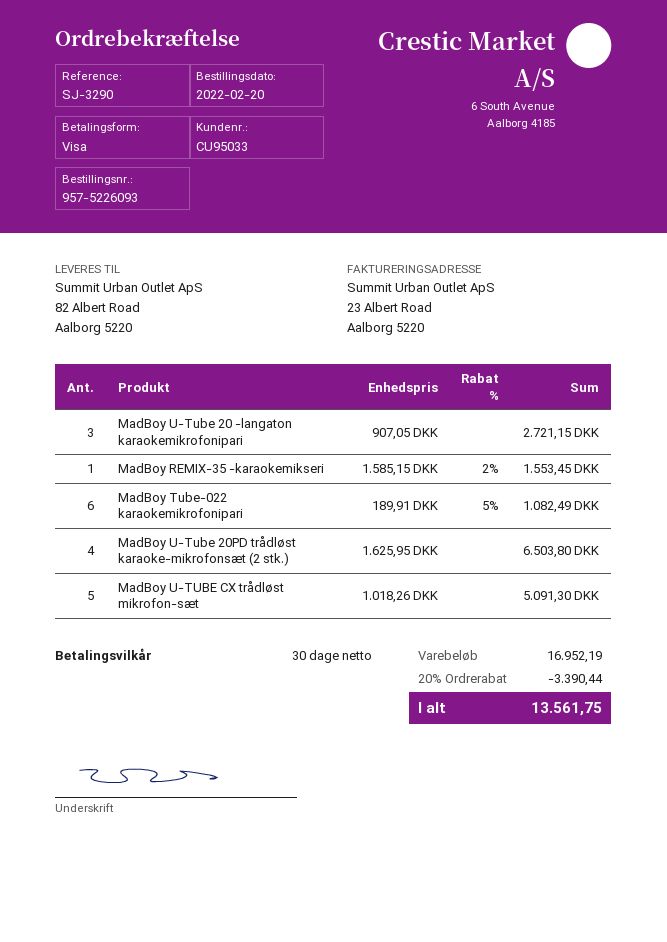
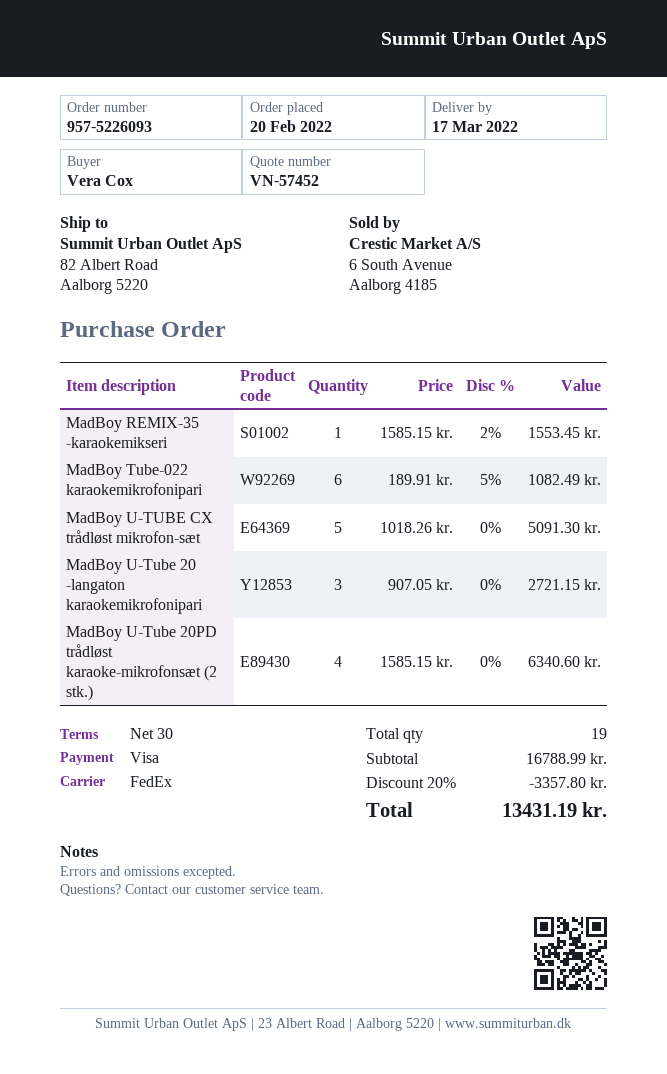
MadBoy U-Tube 20PD trådløst karaoke-mikrofonsæt (2 stk.): 4 x 1625.95 = 6503.80 -> 4 x 1585.15 = 6340.60
subtotal: 16952.19 -> 16788.99
discount: 20% = 3390.44 -> 20% = 3357.80
total: 13561.75 -> 13431.19

